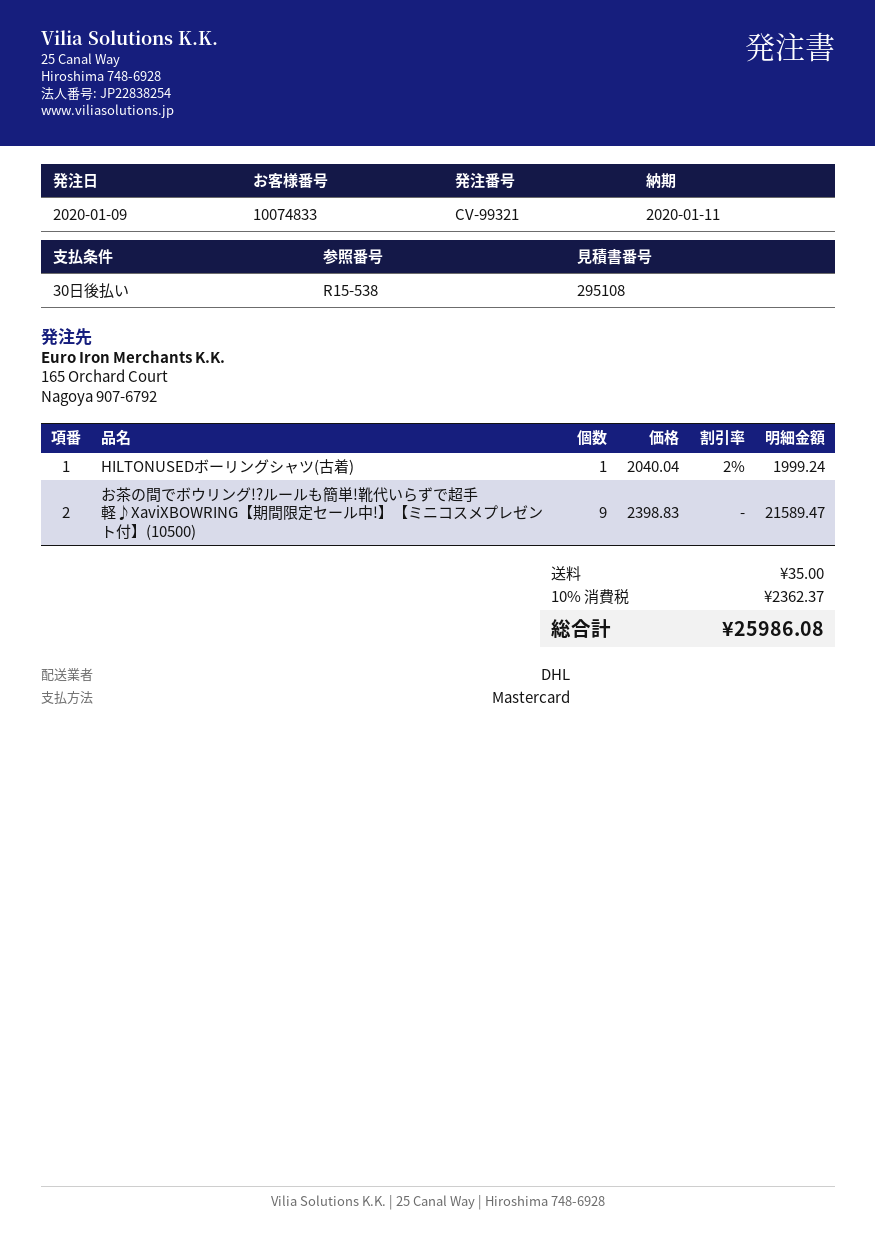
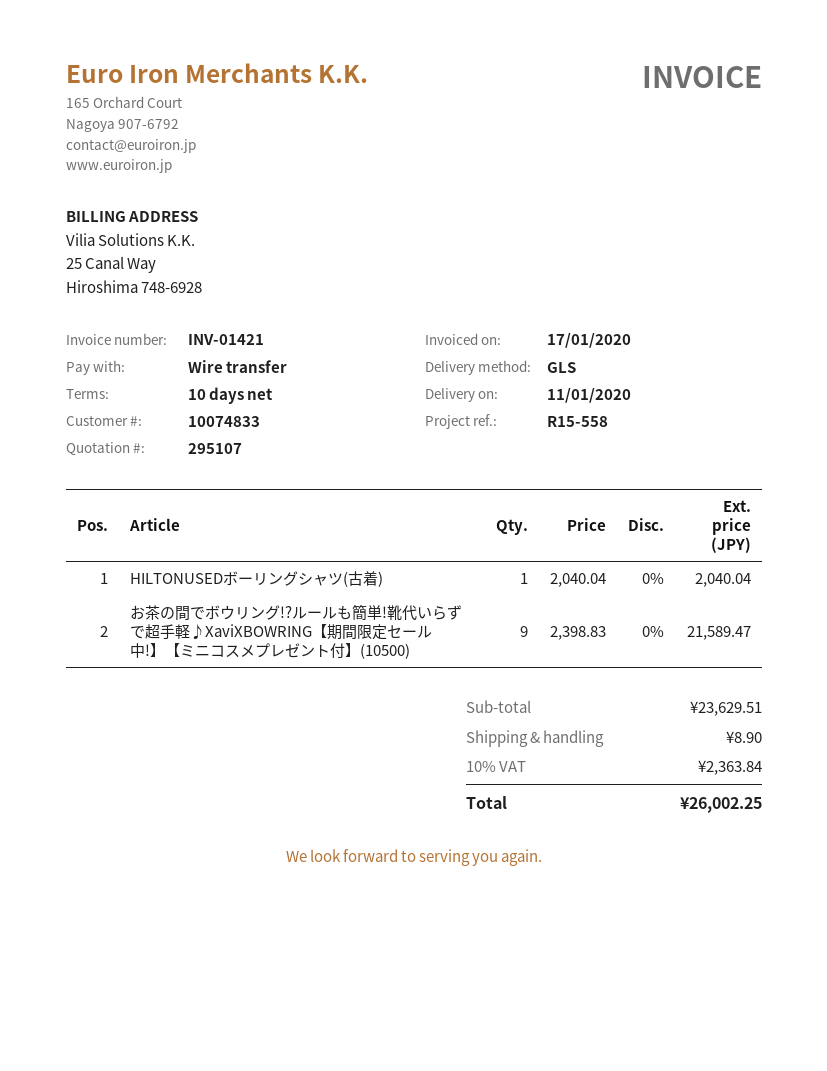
quote number: 295108 -> 295107
payment terms: 30 days -> 10 days
reference: R15-538 -> R15-558
payment method: Mastercard -> bank transfer
shipping method: DHL -> GLS
HILTONUSEDボーリングシャツ(古着): 1 x 2040.04 - 2% = 1999.24 -> 1 x 2040.04 = 2040.04
shipping: 35.00 -> 8.90
tax: 10% = 2362.37 -> 10% = 2363.84
total: 25986.08 -> 26002.25

